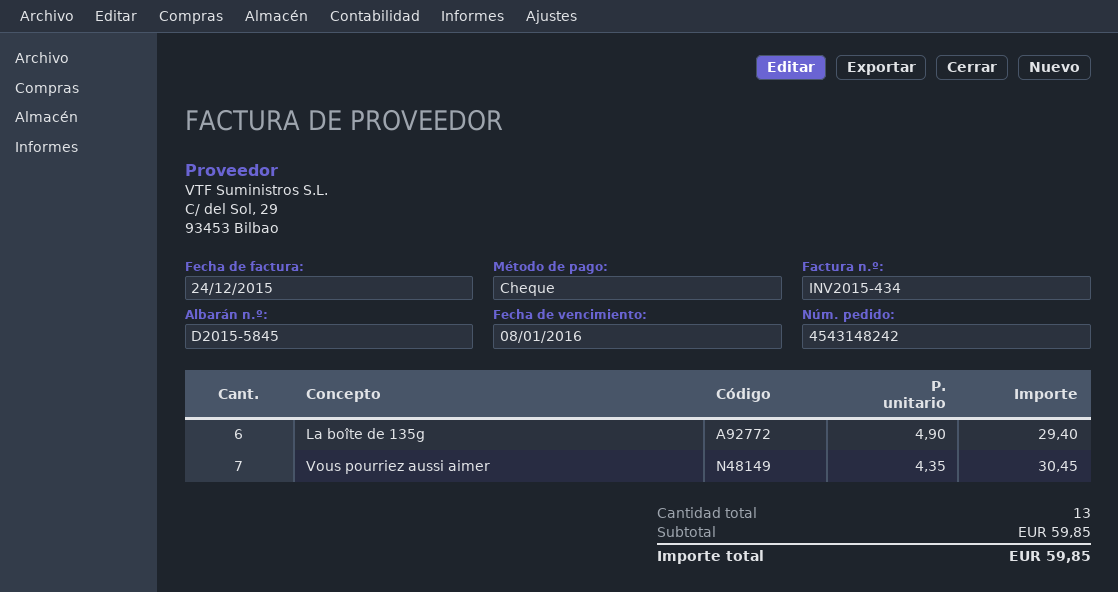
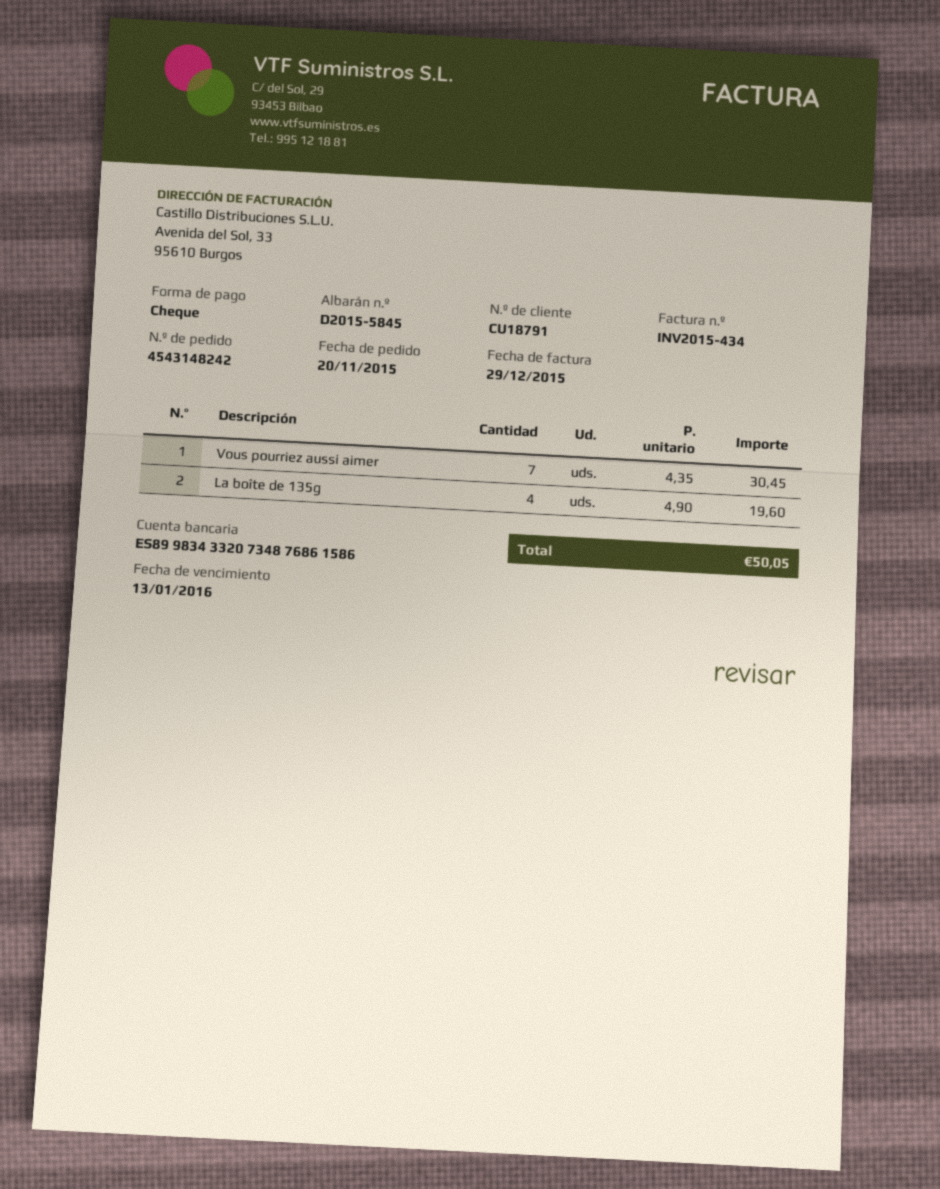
invoice date: 2015-12-24 -> 2015-12-29
due date: 2016-01-08 -> 2016-01-13
La boîte de 135g: 6 x 4.90 = 29.40 -> 4 x 4.90 = 19.60
total: 59.85 -> 50.05

